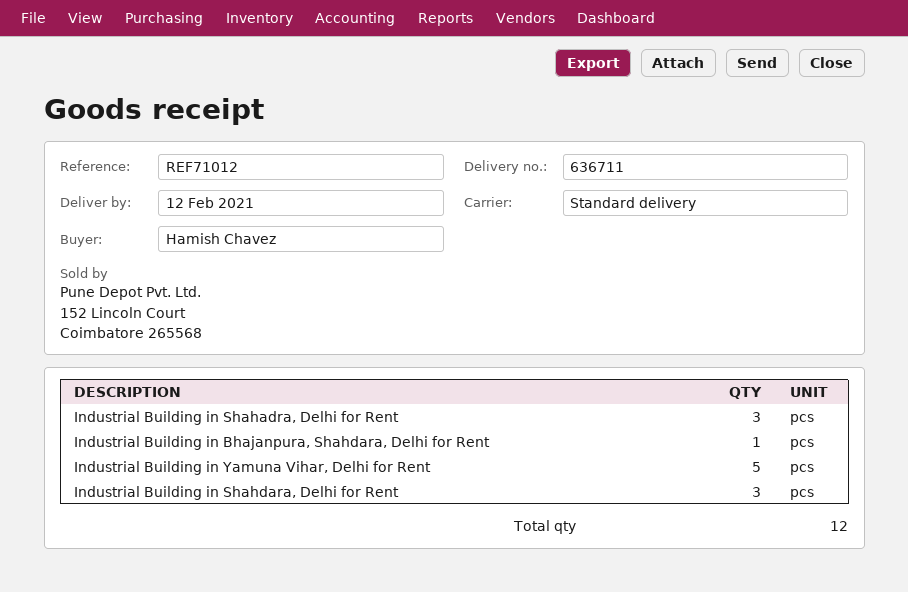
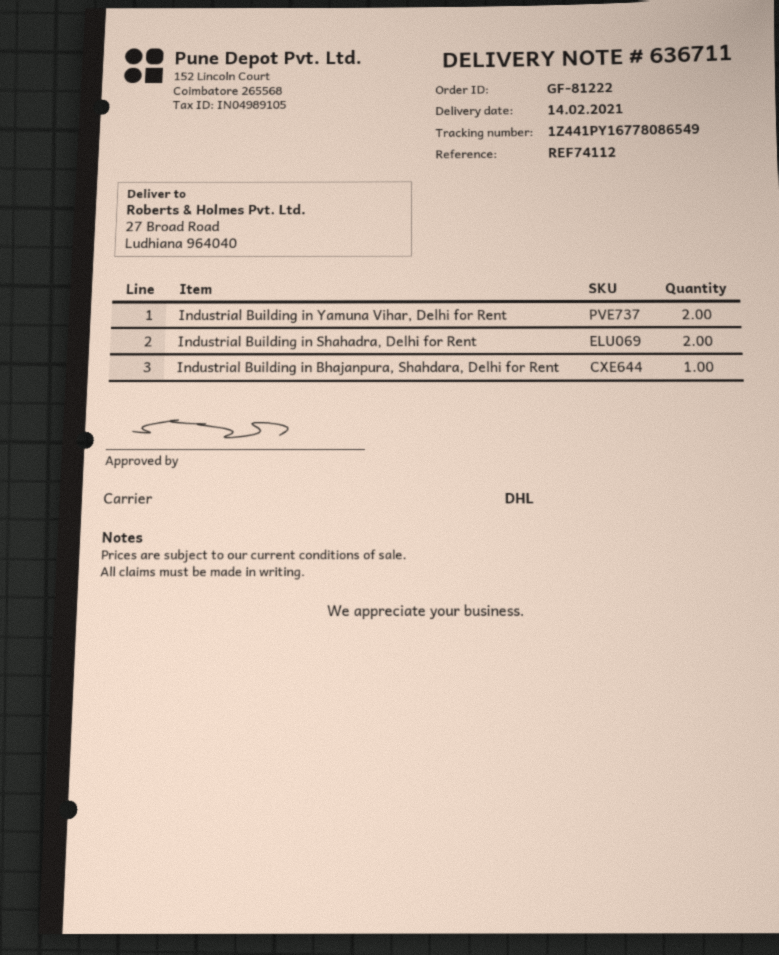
delivery date: 2021-02-12 -> 2021-02-14
reference: REF71012 -> REF74112
shipping method: standard -> DHL
Industrial Building in Shahadra, Delhi for Rent: 3 -> 2
Industrial Building in Yamuna Vihar, Delhi for Rent: 5 -> 2
Industrial Building in Shahdara, Delhi for Rent: 3 -> none

